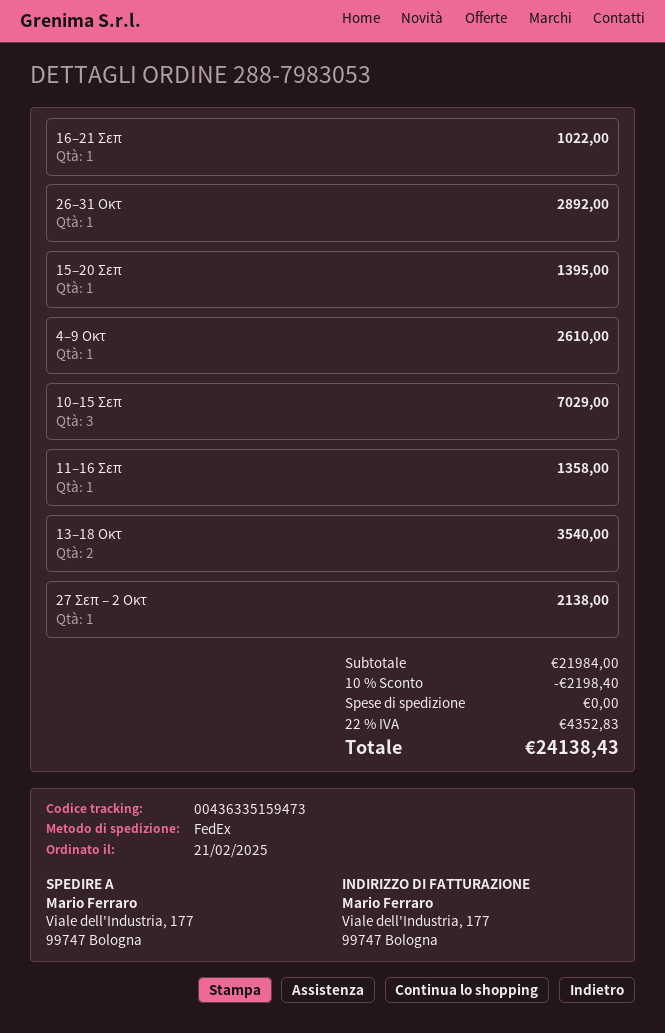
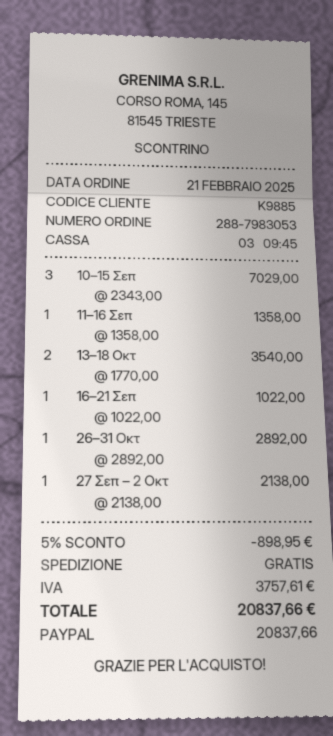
15–20 Σεπ: 1 for 1395.00 -> none
4–9 Οκτ: 1 for 2610.00 -> none
discount: 10% = 2198.40 -> 5% = 898.95
tax: 4352.83 -> 3757.61
total: 24138.43 -> 20837.66

